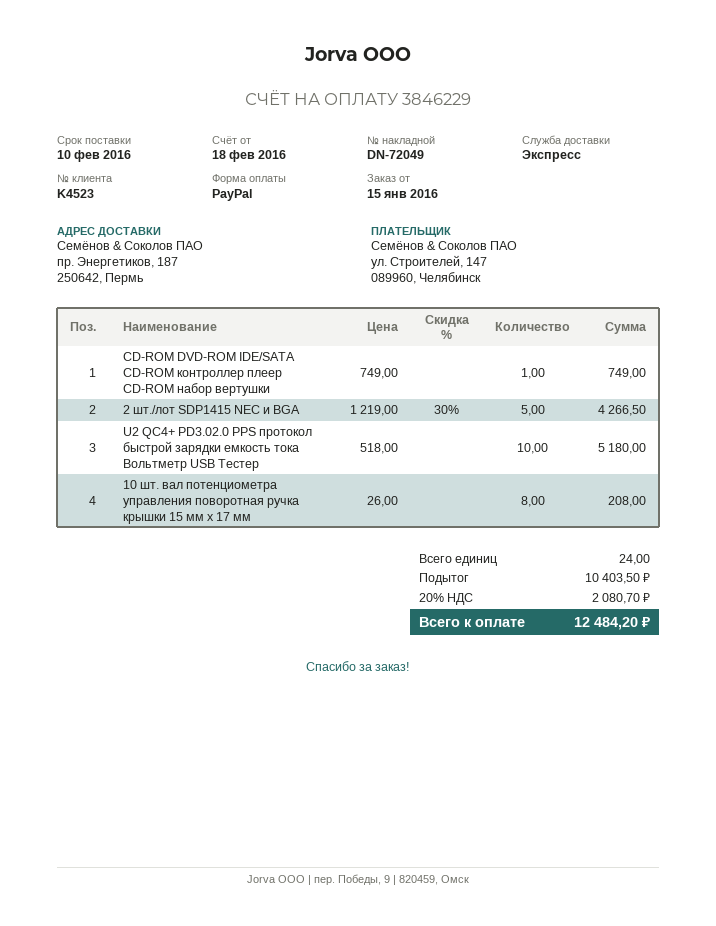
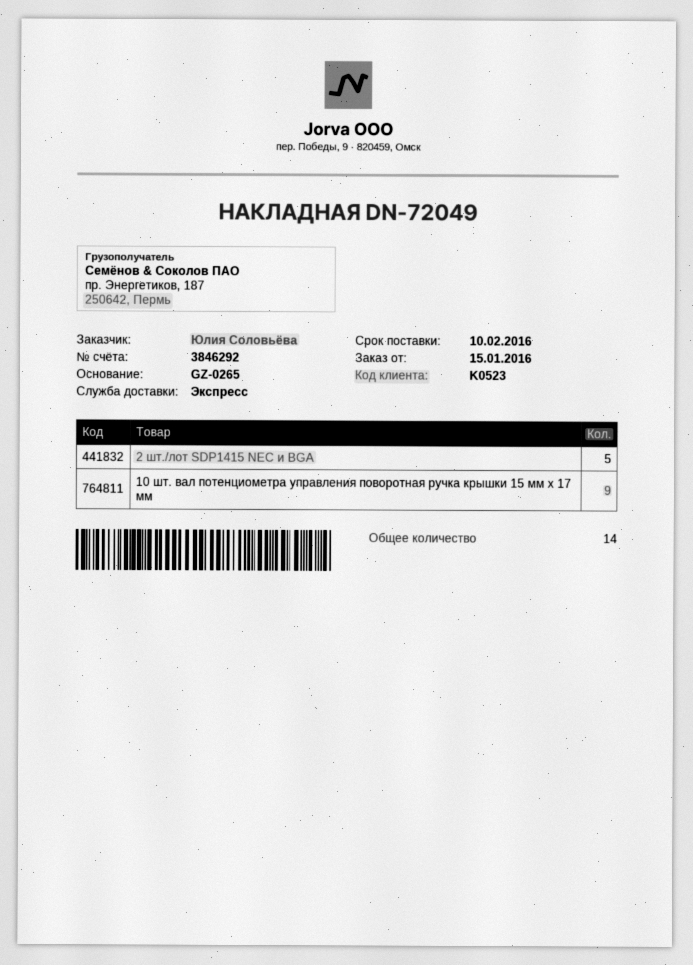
invoice number: 3846229 -> 3846292
customer number: K4523 -> K0523
CD-ROM DVD-ROM IDE/SATA CD-ROM контроллер плеер CD-ROM набор вертушки: 1 -> none
U2 QC4+ PD3.02.0 PPS протокол быстрой зарядки емкость тока Вольтметр USB Тестер: 10 -> none
10 шт. вал потенциометра управления поворотная ручка крышки 15 мм x 17 мм: 8 -> 9
total quantity: 24 -> 14

